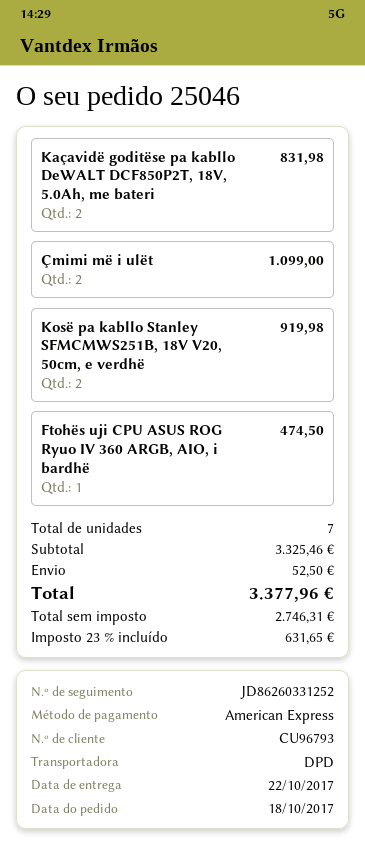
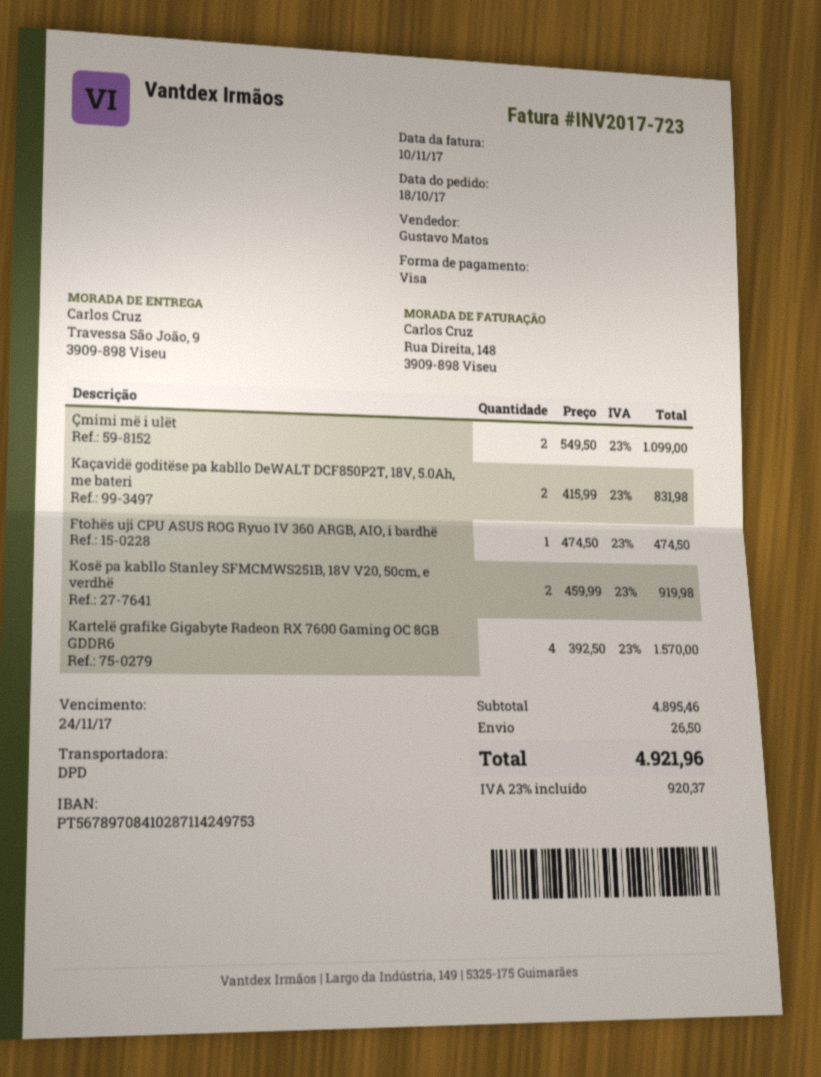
payment method: American Express -> Visa
Kartelë grafike Gigabyte Radeon RX 7600 Gaming OC 8GB GDDR6: none -> 4 for 1570.00
subtotal: 3325.46 -> 4895.46
shipping: 52.50 -> 26.50
tax: 23% = 631.65 -> 23% = 920.37
total: 3377.96 -> 4921.96

